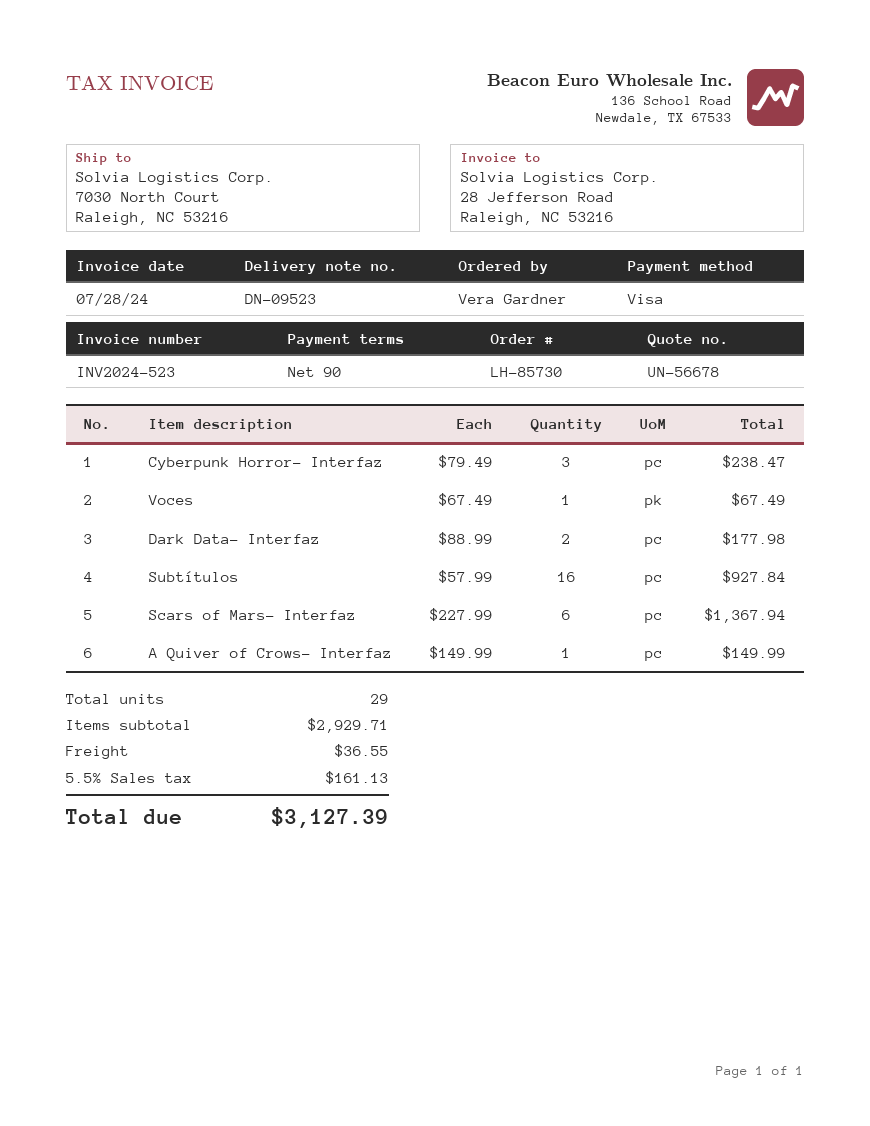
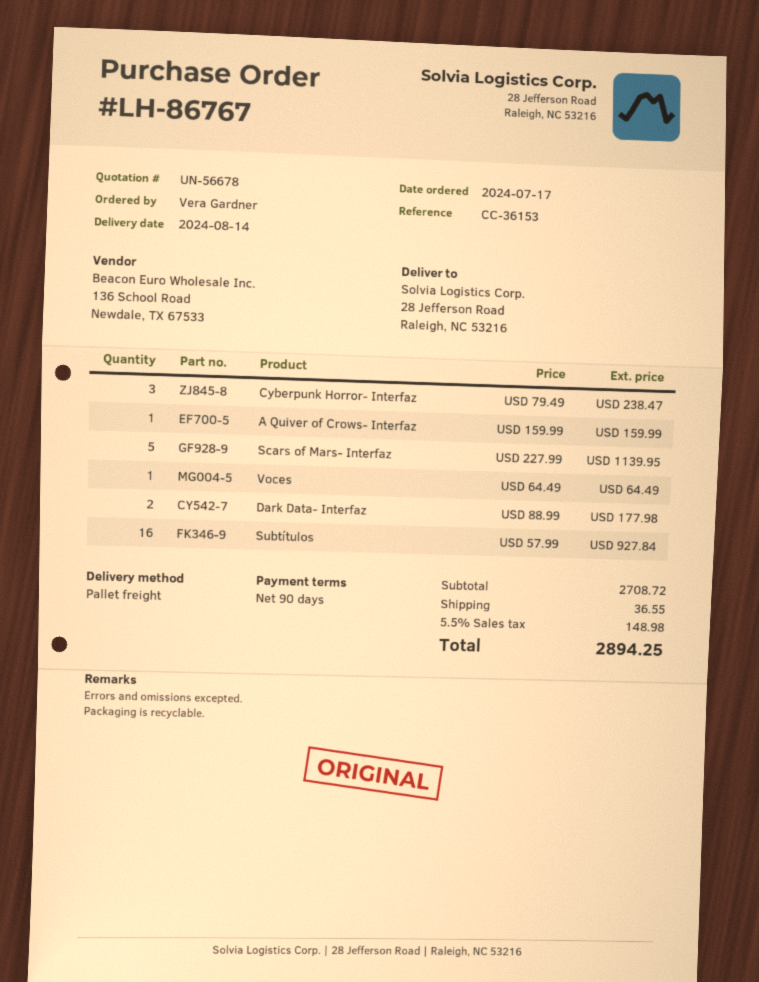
order number: LH-85730 -> LH-86767
ship to: 7030 North Court, Raleigh, NC 53216 -> 28 Jefferson Road, Raleigh, NC 53216
Voces: 1 x 67.49 = 67.49 -> 1 x 64.49 = 64.49
Scars of Mars- Interfaz: 6 x 227.99 = 1367.94 -> 5 x 227.99 = 1139.95
A Quiver of Crows- Interfaz: 1 x 149.99 = 149.99 -> 1 x 159.99 = 159.99
subtotal: 2929.71 -> 2708.72
tax: 5.5% = 161.13 -> 5.5% = 148.98
total: 3127.39 -> 2894.25

